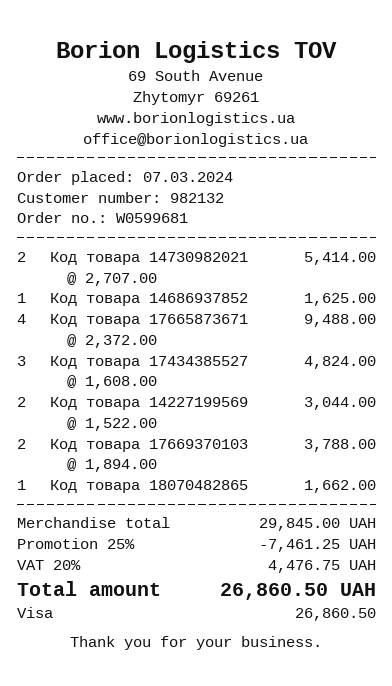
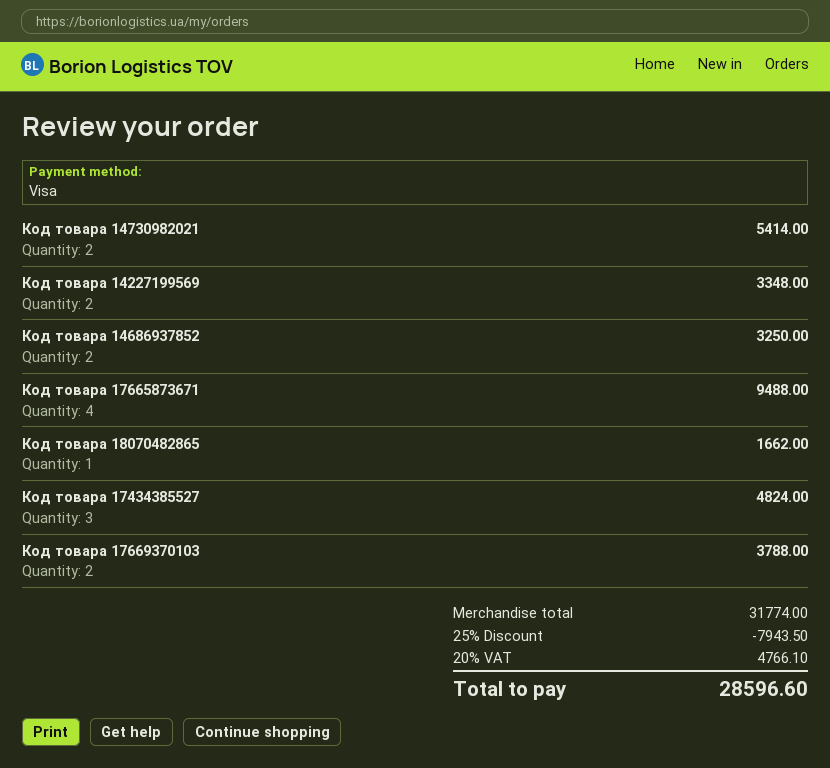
Код товара 14686937852: 1 for 1625.00 -> 2 for 3250.00
Код товара 14227199569: 2 for 3044.00 -> 2 for 3348.00
subtotal: 29845.00 -> 31774.00
discount: 25% = 7461.25 -> 25% = 7943.50
tax: 20% = 4476.75 -> 20% = 4766.10
total: 26860.50 -> 28596.60

